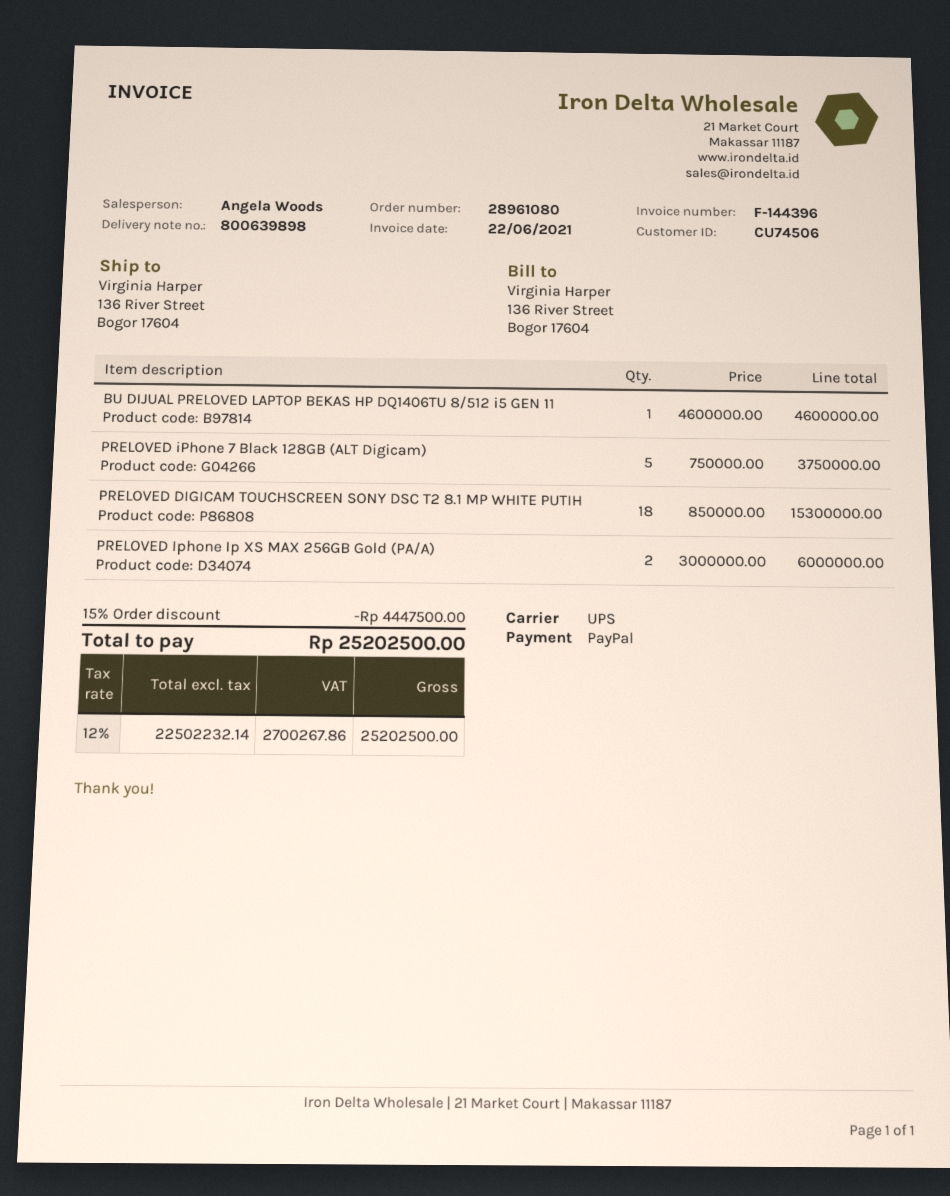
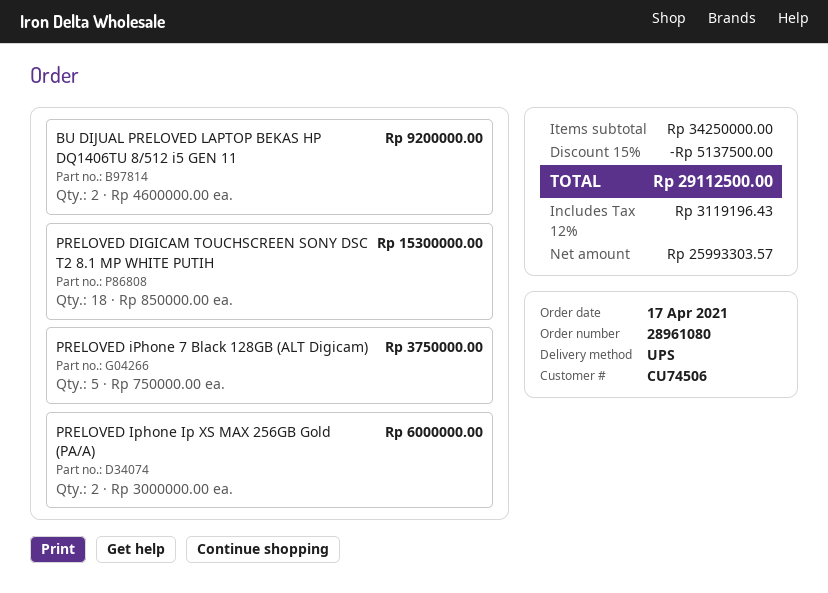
BU DIJUAL PRELOVED LAPTOP BEKAS HP DQ1406TU 8/512 i5 GEN 11: 1 x 4600000.00 = 4600000.00 -> 2 x 4600000.00 = 9200000.00
discount: 15% = 4447500.00 -> 15% = 5137500.00
net: 22502232.14 -> 25993303.57
tax: 12% = 2700267.86 -> 12% = 3119196.43
total: 25202500.00 -> 29112500.00

